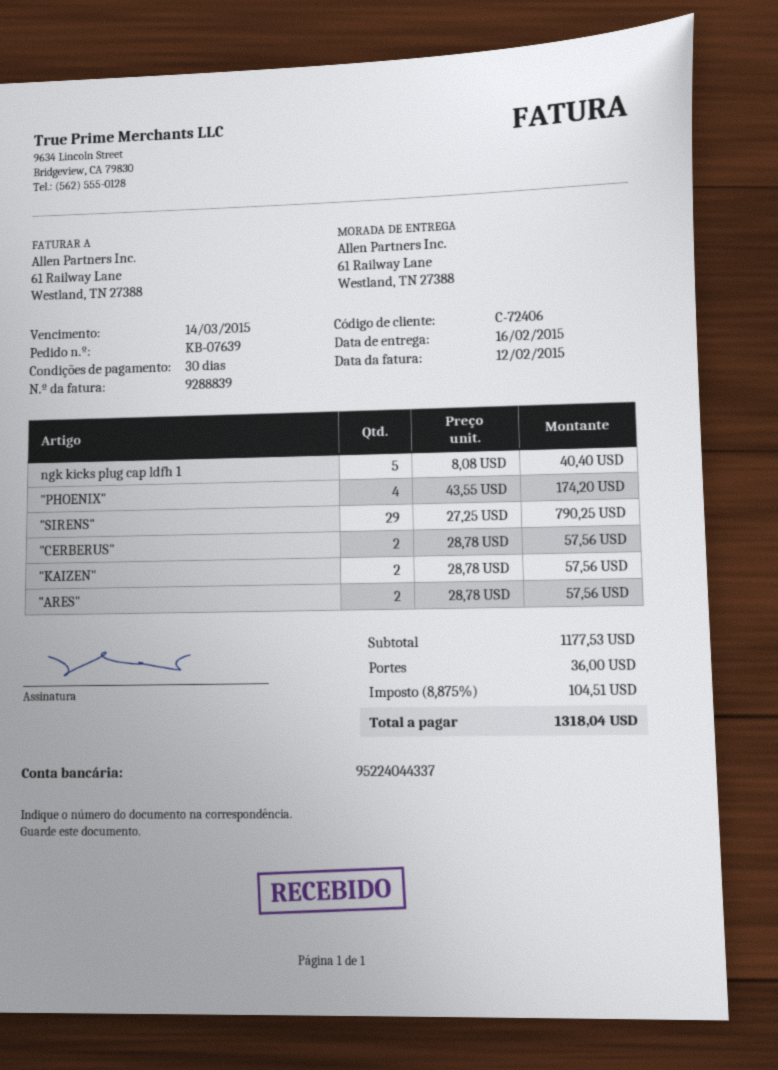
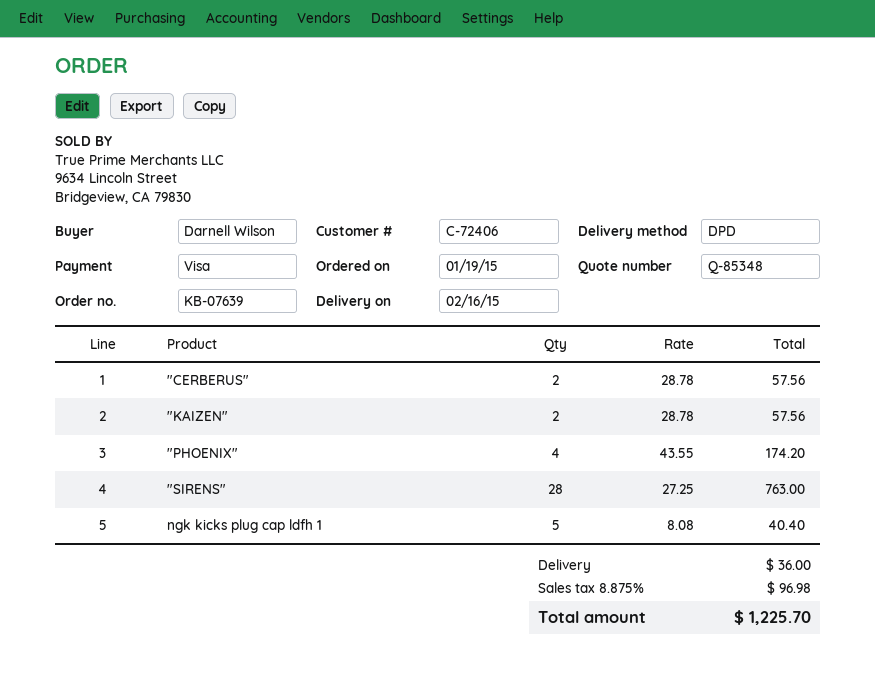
"SIRENS": 29 x 27.25 = 790.25 -> 28 x 27.25 = 763.00
"ARES": 2 x 28.78 = 57.56 -> none
tax: 8.875% = 104.51 -> 8.875% = 96.98
total: 1318.04 -> 1225.70

